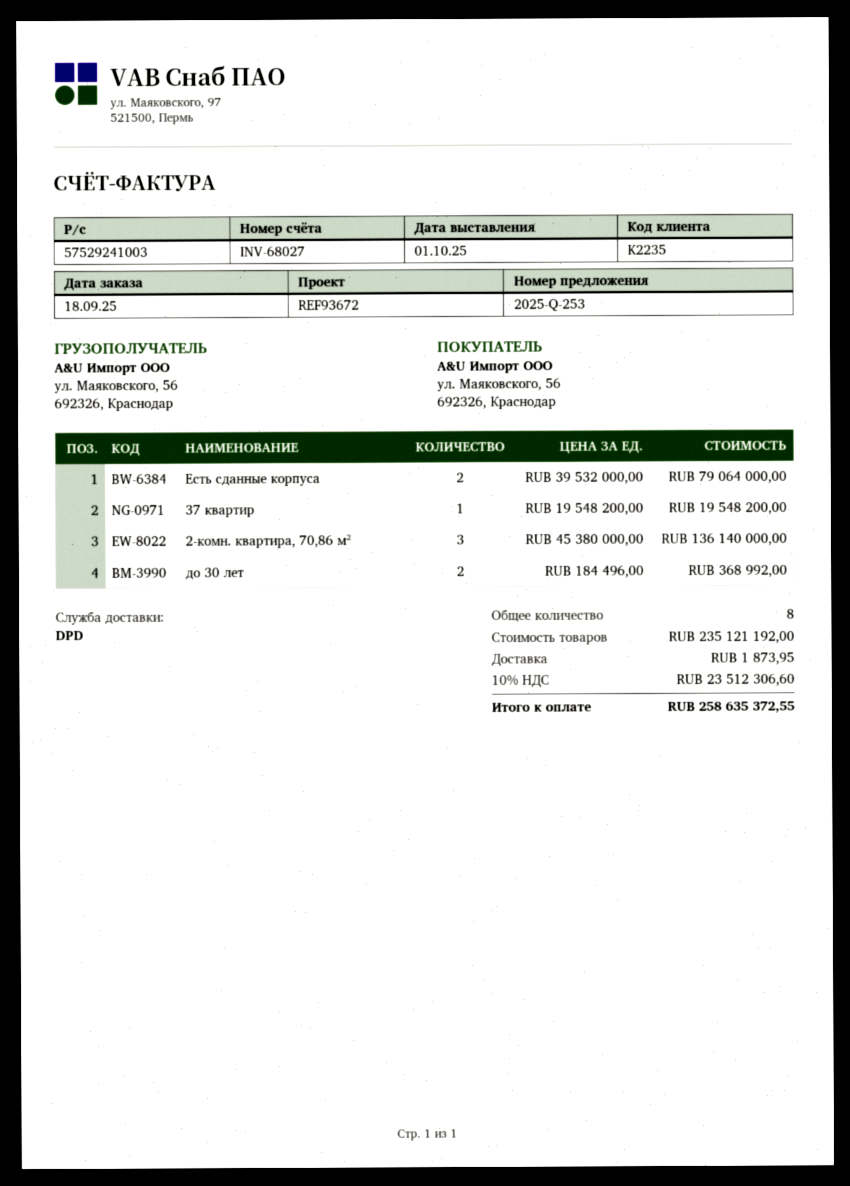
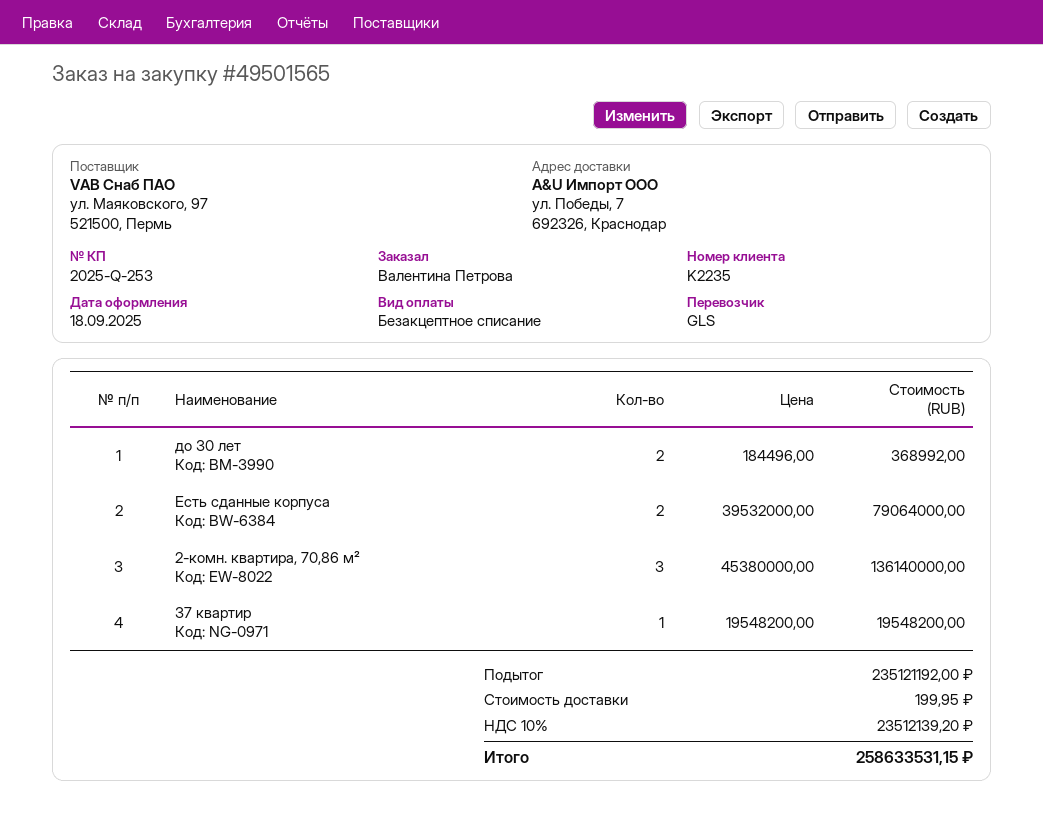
shipping method: DPD -> GLS
ship to: ул. Маяковского, 56, 692326, Краснодар -> ул. Победы, 7, 692326, Краснодар
shipping: 1873.95 -> 199.95
tax: 10% = 23512306.60 -> 10% = 23512139.20
total: 258635372.55 -> 258633531.15

